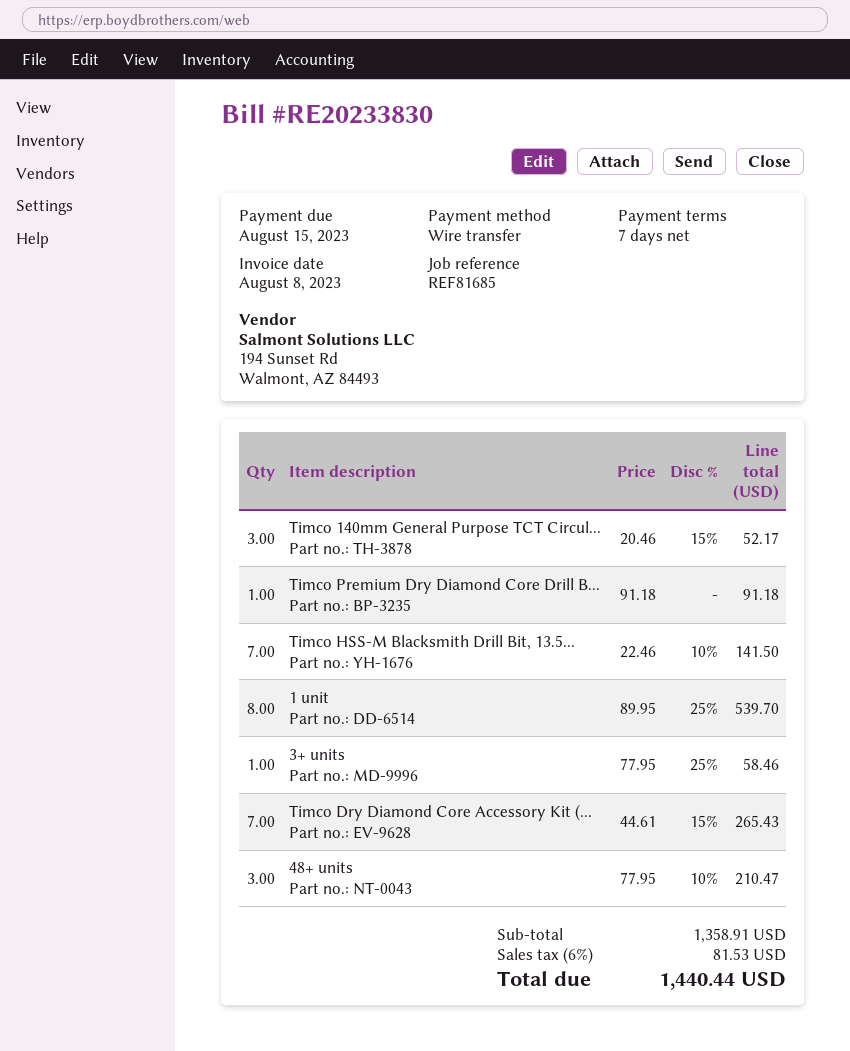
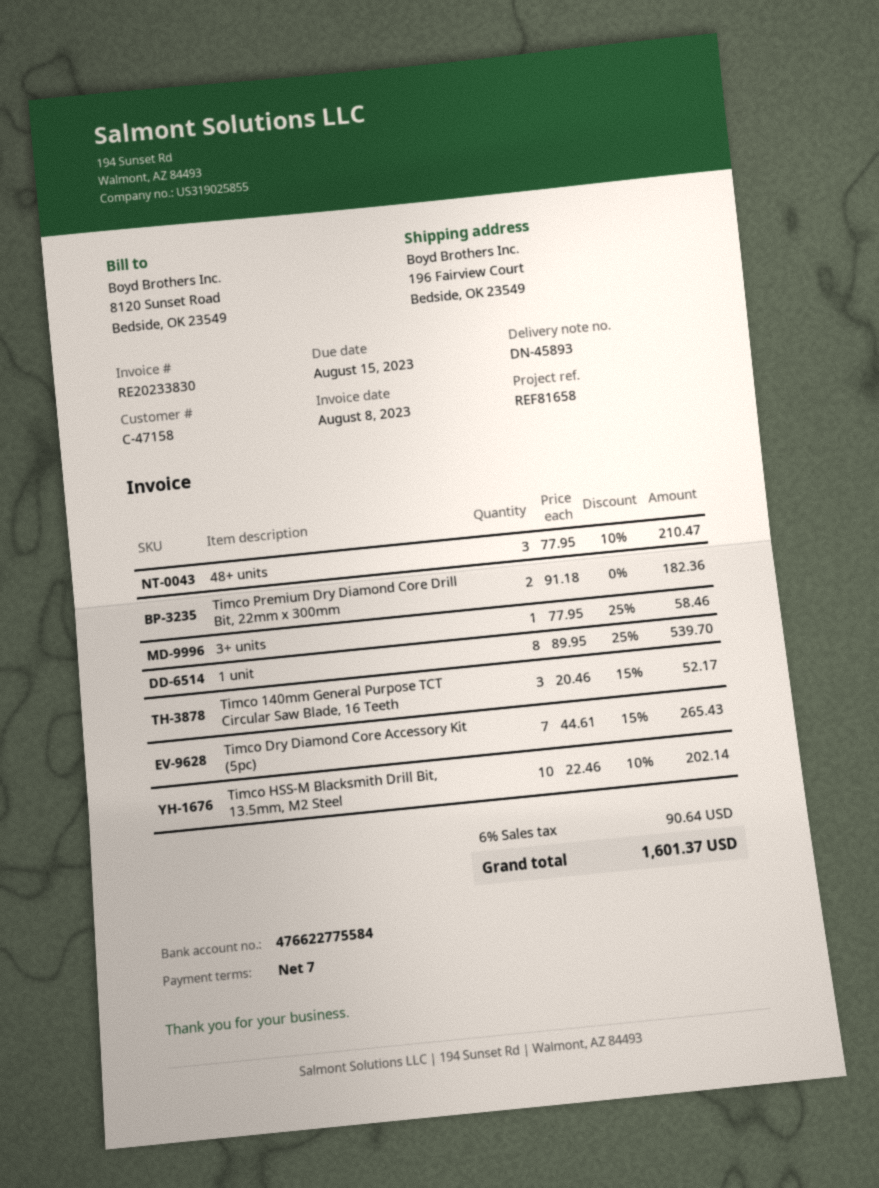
reference: REF81685 -> REF81658
Timco Premium Dry Diamond Core Drill B...: 1 x 91.18 = 91.18 -> 2 x 91.18 = 182.36
Timco HSS-M Blacksmith Drill Bit, 13.5...: 7 x 22.46 - 10% = 141.50 -> 10 x 22.46 - 10% = 202.14
tax: 6% = 81.53 -> 6% = 90.64
total: 1440.44 -> 1601.37

